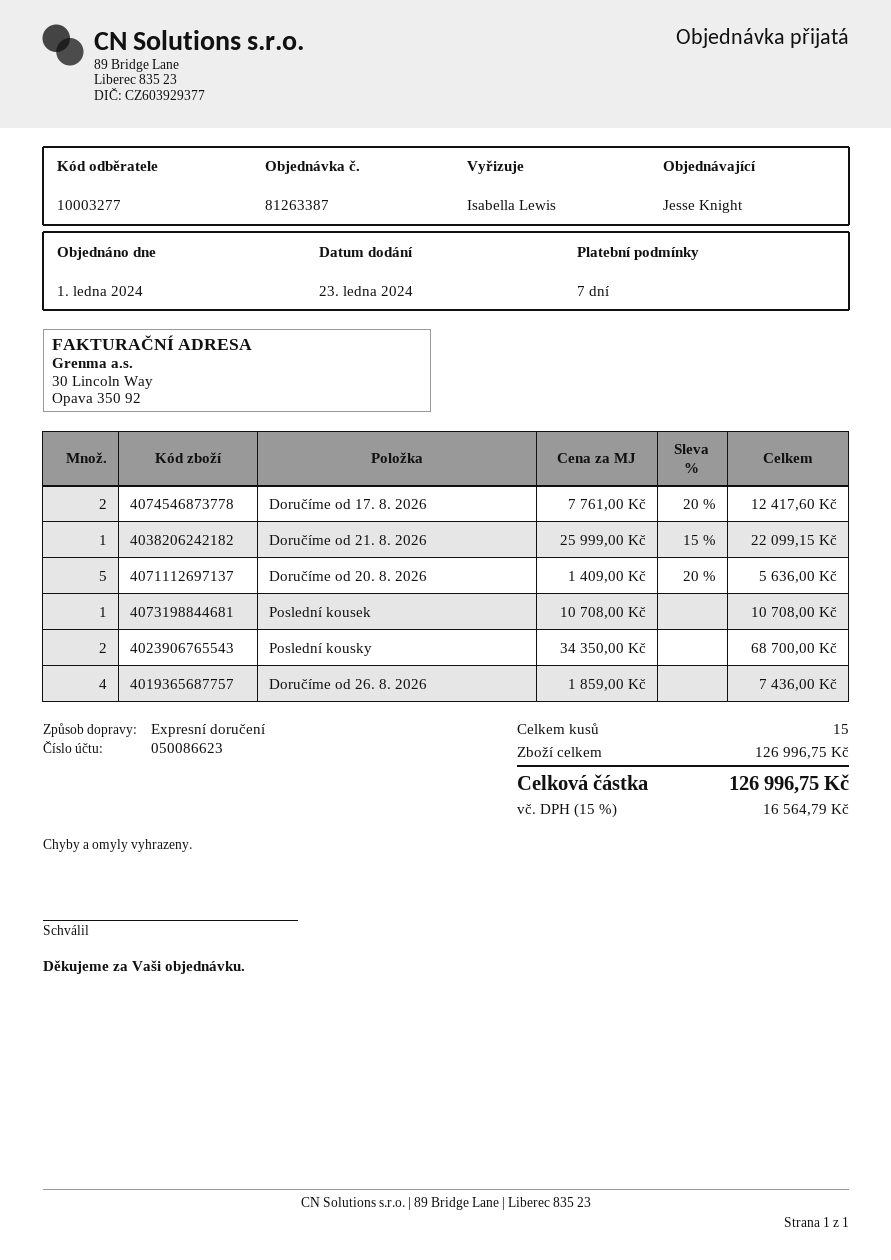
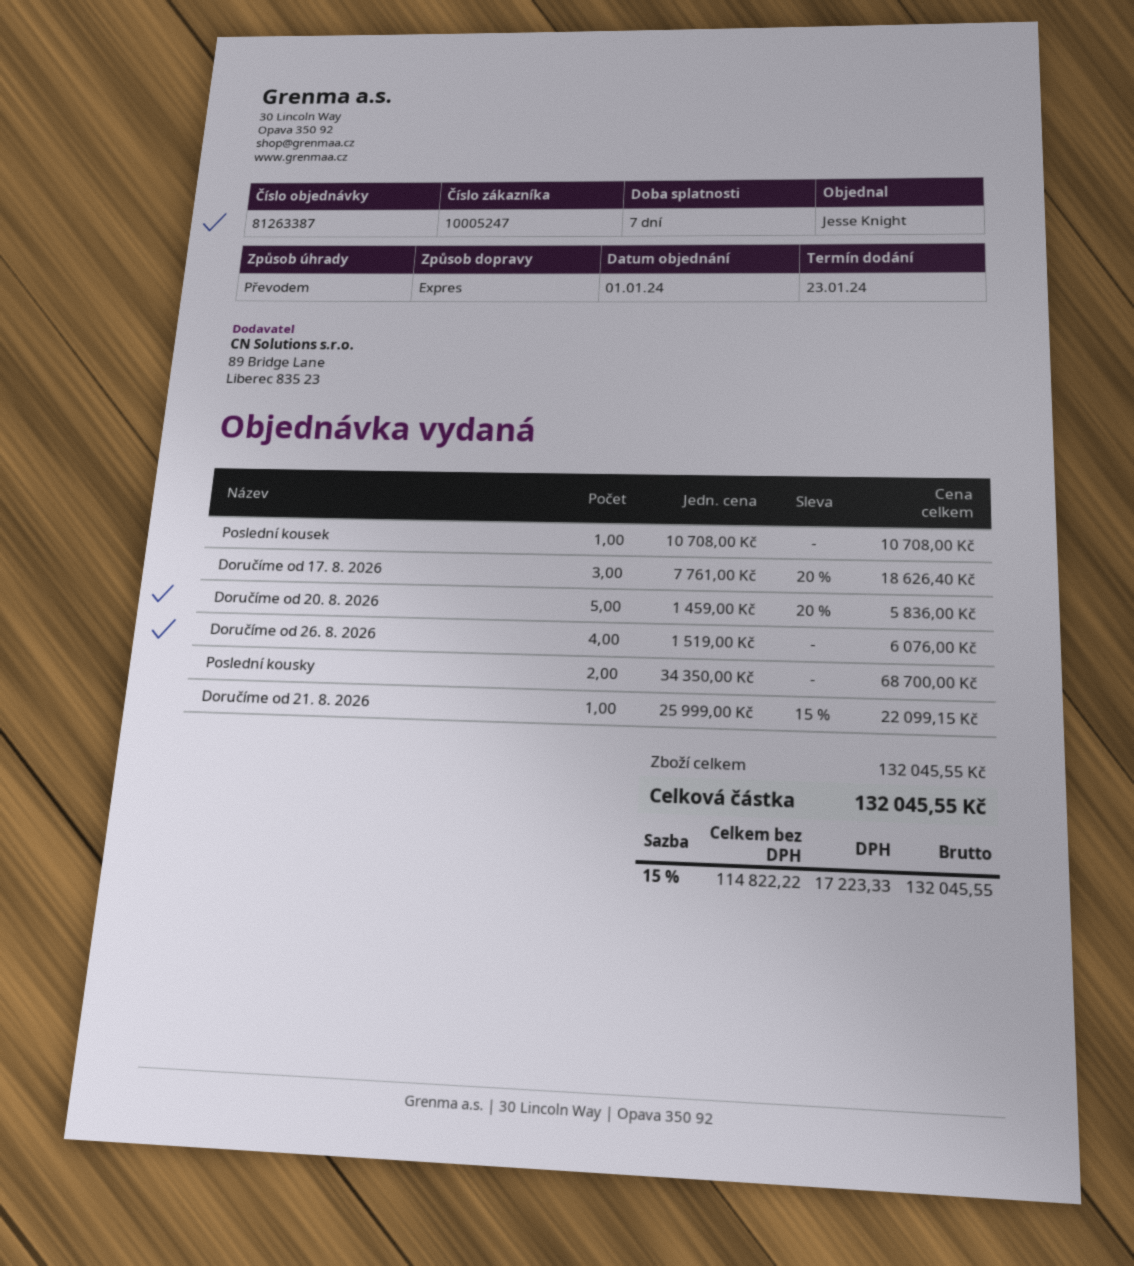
customer number: 10003277 -> 10005247
Doručíme od 17. 8. 2026: 2 x 7761.00 - 20% = 12417.60 -> 3 x 7761.00 - 20% = 18626.40
Doručíme od 20. 8. 2026: 5 x 1409.00 - 20% = 5636.00 -> 5 x 1459.00 - 20% = 5836.00
Doručíme od 26. 8. 2026: 4 x 1859.00 = 7436.00 -> 4 x 1519.00 = 6076.00
subtotal: 126996.75 -> 132045.55
tax: 15% = 16564.79 -> 15% = 17223.33
total: 126996.75 -> 132045.55

